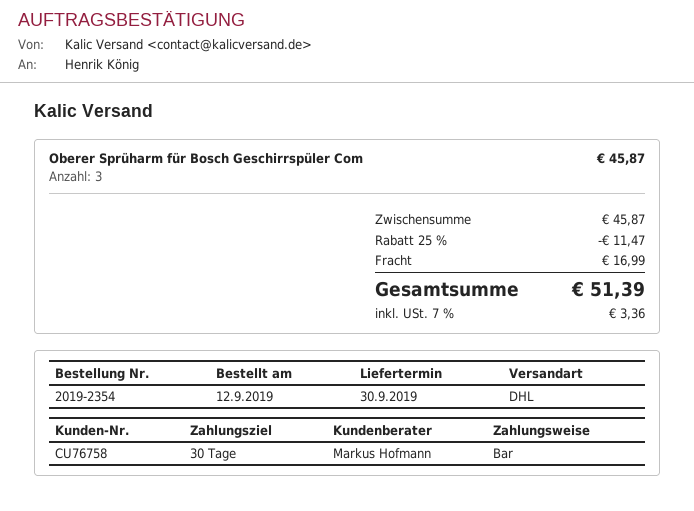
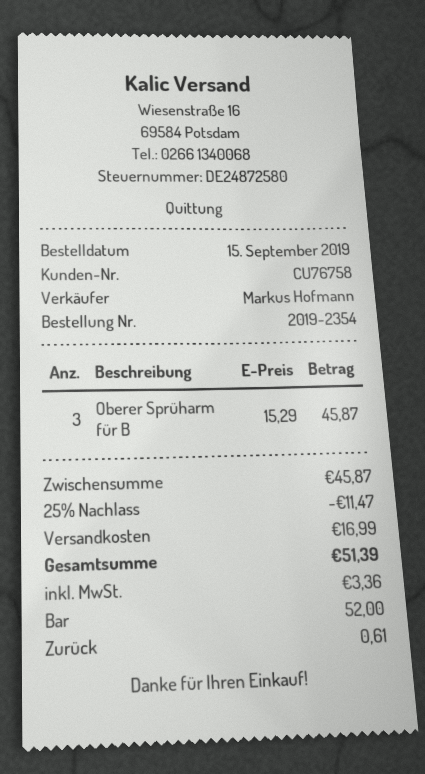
order date: 2019-09-12 -> 2019-09-15

